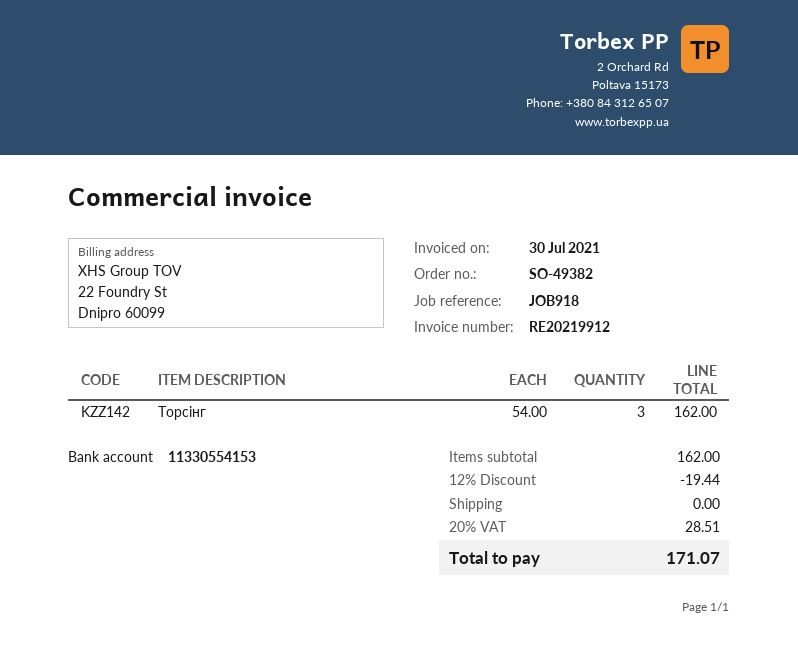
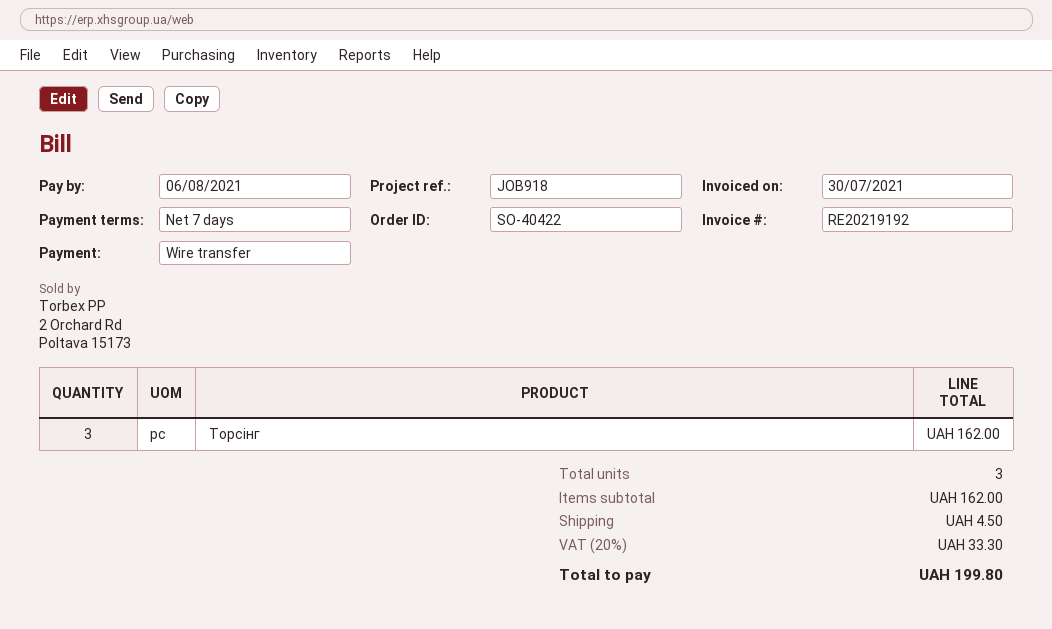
order number: SO-49382 -> SO-40422
invoice number: RE20219912 -> RE20219192
discount: 12% = 19.44 -> none
shipping: 0.00 -> 4.50
tax: 20% = 28.51 -> 20% = 33.30
total: 171.07 -> 199.80

